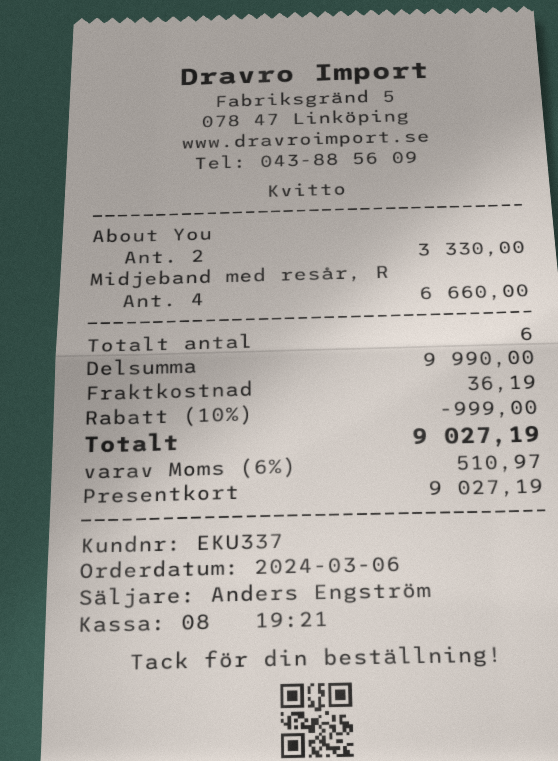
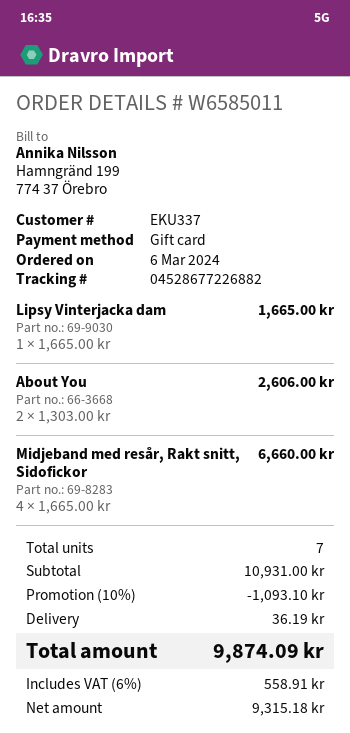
About You: 2 for 3330.00 -> 2 for 2606.00
Lipsy Vinterjacka dam: none -> 1 for 1665.00
total quantity: 6 -> 7
subtotal: 9990.00 -> 10931.00
discount: 10% = 999.00 -> 10% = 1093.10
tax: 6% = 510.97 -> 6% = 558.91
total: 9027.19 -> 9874.09

